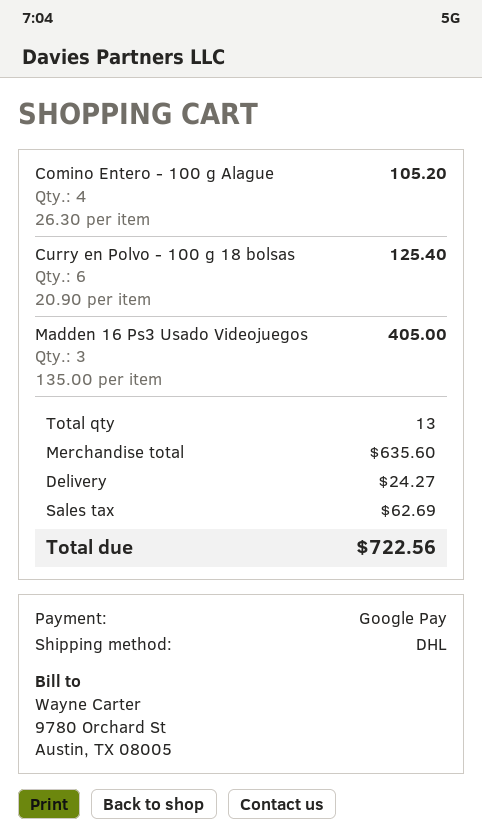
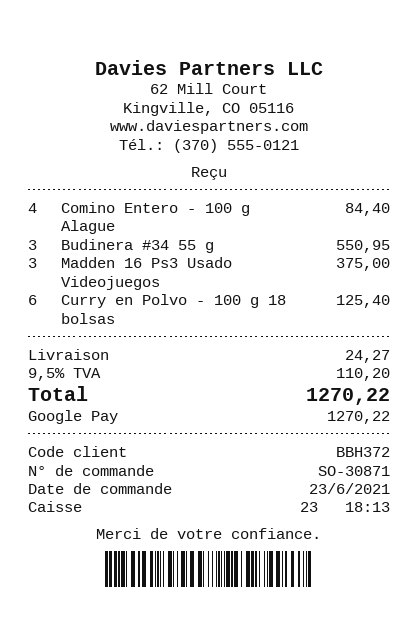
Comino Entero - 100 g Alague: 4 for 105.20 -> 4 for 84.40
Madden 16 Ps3 Usado Videojuegos: 3 for 405.00 -> 3 for 375.00
Budinera #34 55 g: none -> 3 for 550.95
tax: 62.69 -> 110.20
total: 722.56 -> 1270.22

